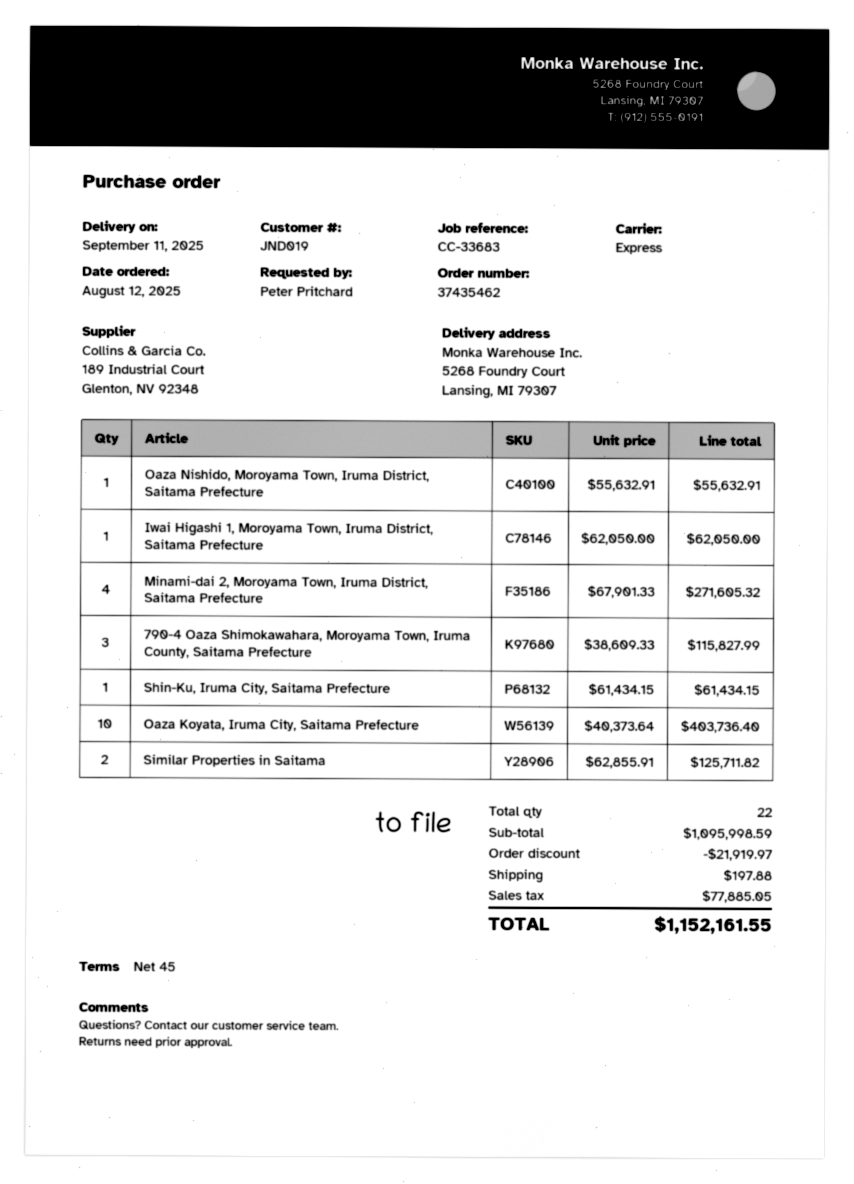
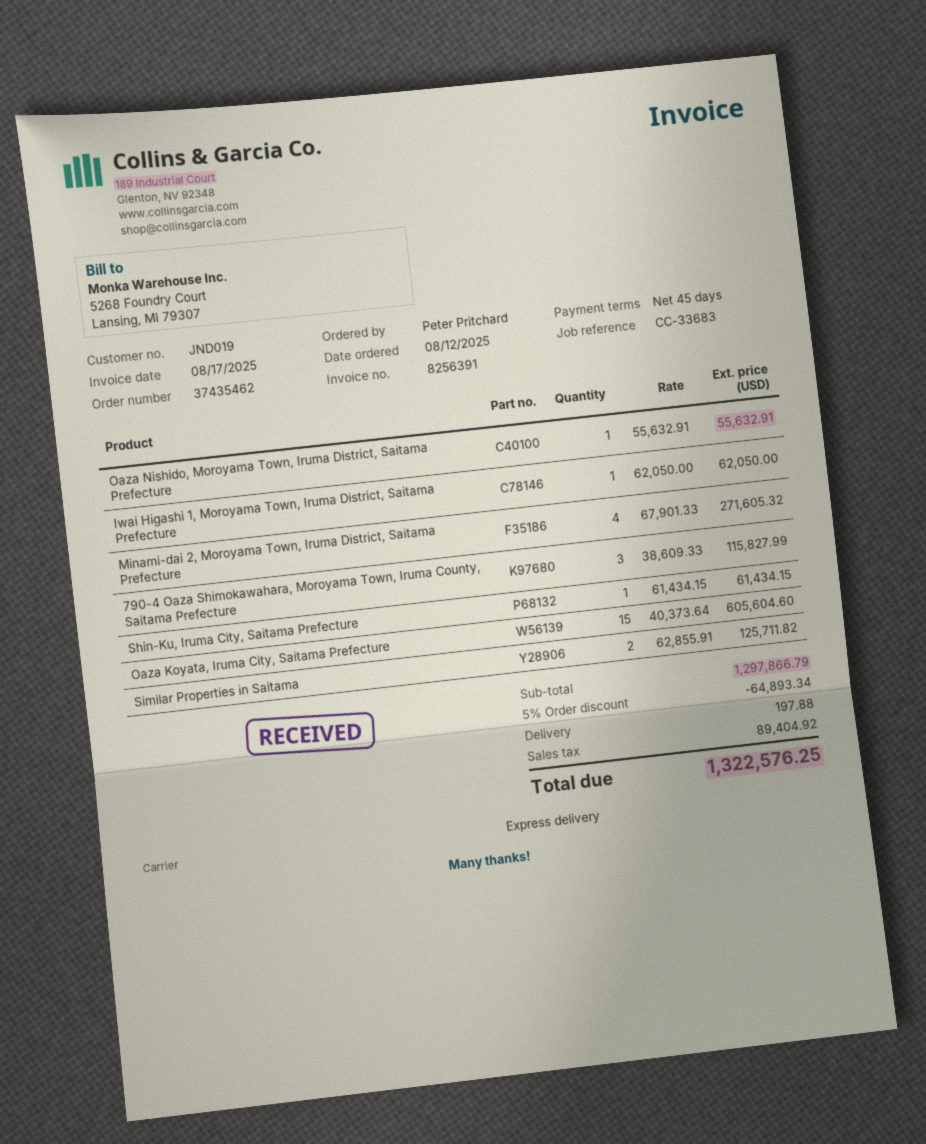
Oaza Koyata, Iruma City, Saitama Prefecture: 10 x 40373.64 = 403736.40 -> 15 x 40373.64 = 605604.60
subtotal: 1095998.59 -> 1297866.79
discount: 21919.97 -> 64893.34
tax: 77885.05 -> 89404.92
total: 1152161.55 -> 1322576.25

